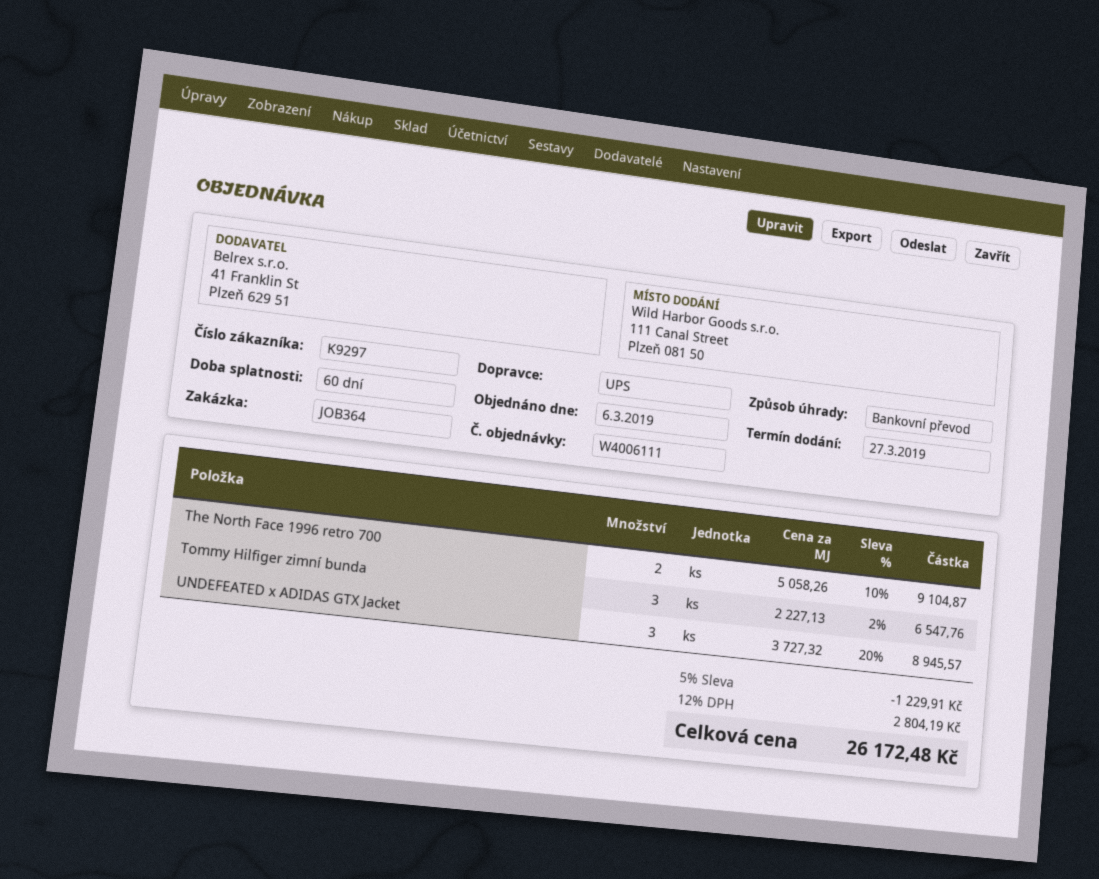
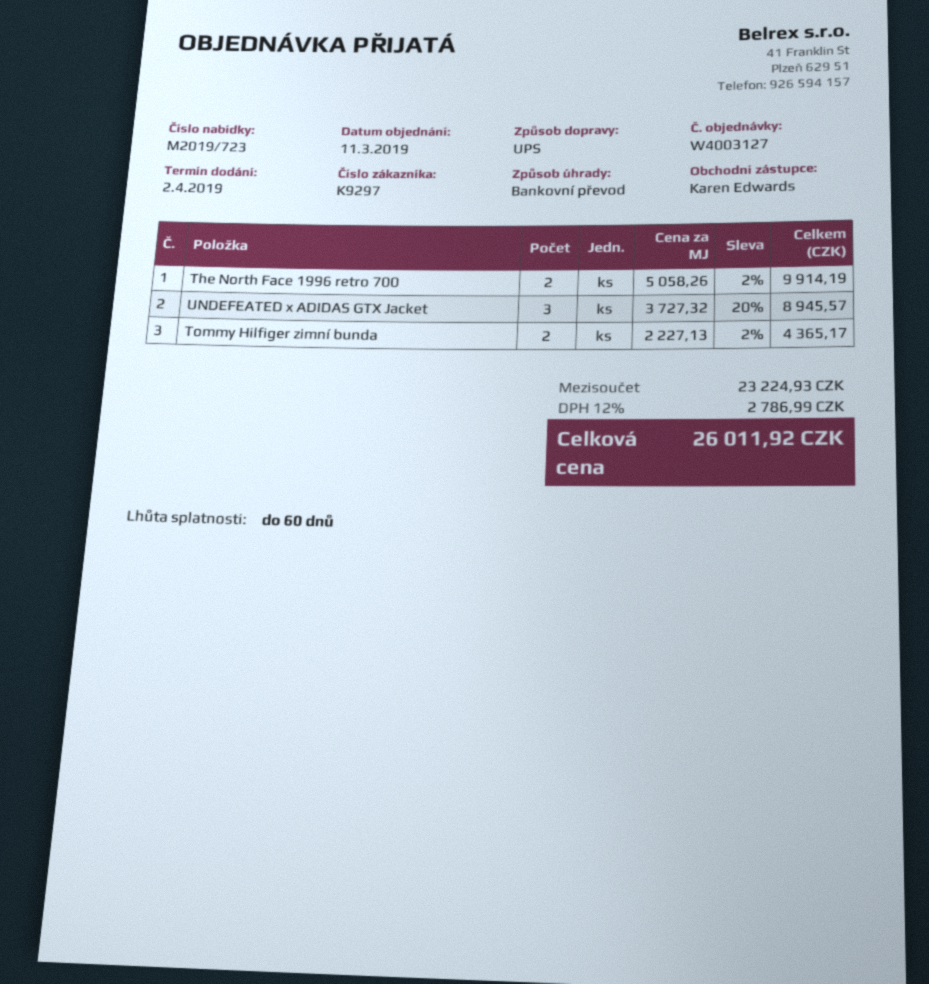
order number: W4006111 -> W4003127
order date: 2019-03-06 -> 2019-03-11
delivery date: 2019-03-27 -> 2019-04-02
The North Face 1996 retro 700: 2 x 5058.26 - 10% = 9104.87 -> 2 x 5058.26 - 2% = 9914.19
Tommy Hilfiger zimní bunda: 3 x 2227.13 - 2% = 6547.76 -> 2 x 2227.13 - 2% = 4365.17
discount: 5% = 1229.91 -> none
tax: 12% = 2804.19 -> 12% = 2786.99
total: 26172.48 -> 26011.92

